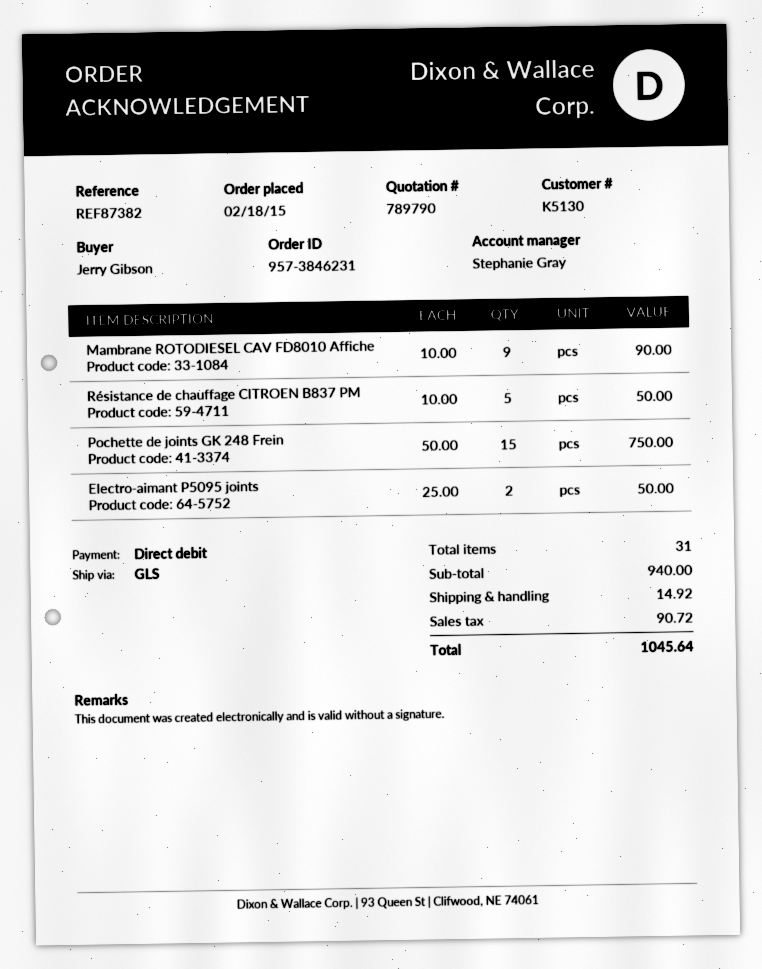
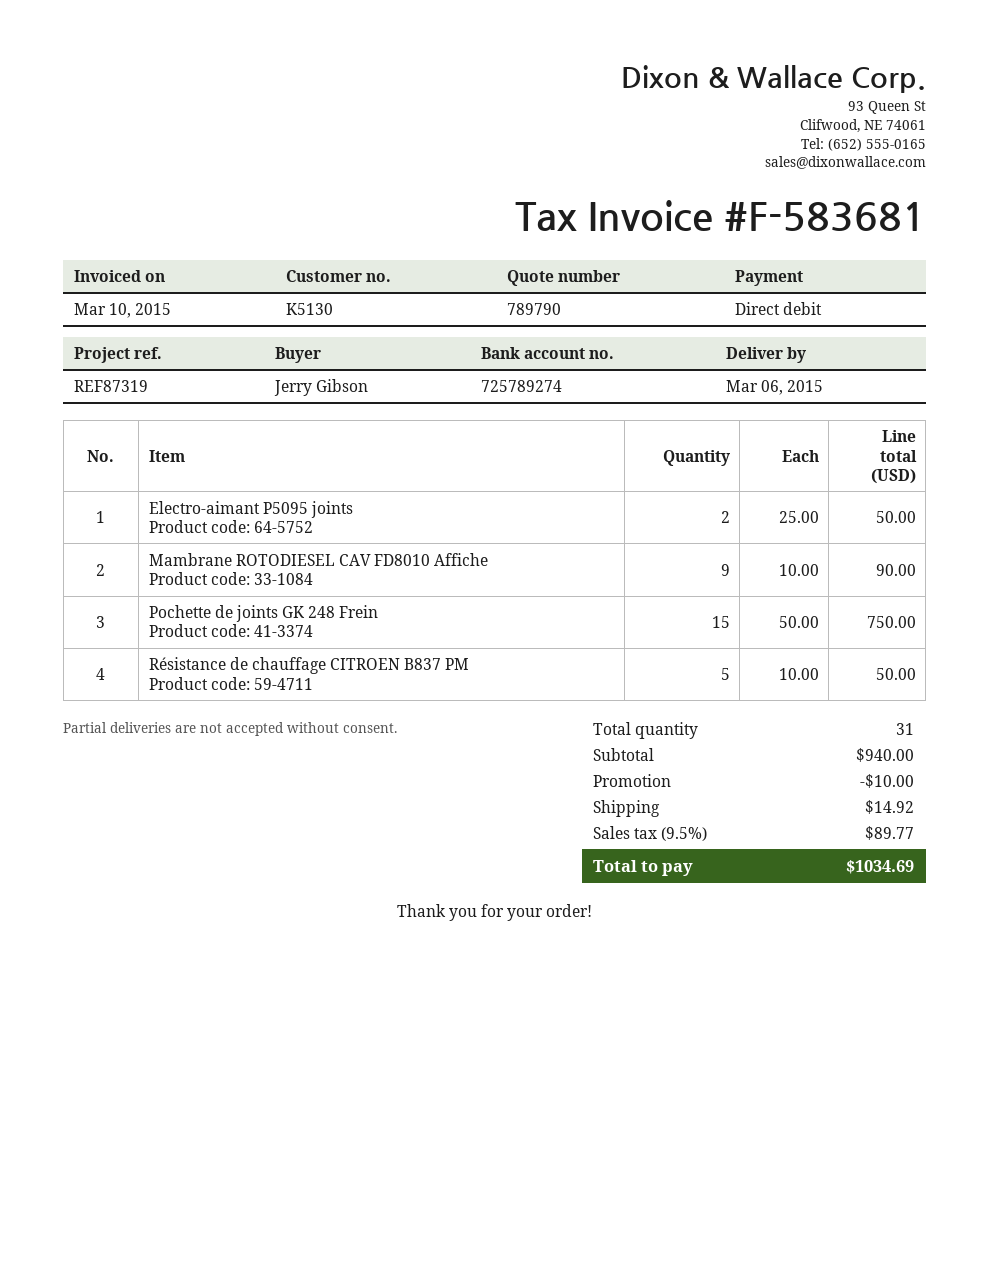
reference: REF87382 -> REF87319
discount: none -> 10.00
tax: 90.72 -> 89.77
total: 1045.64 -> 1034.69

